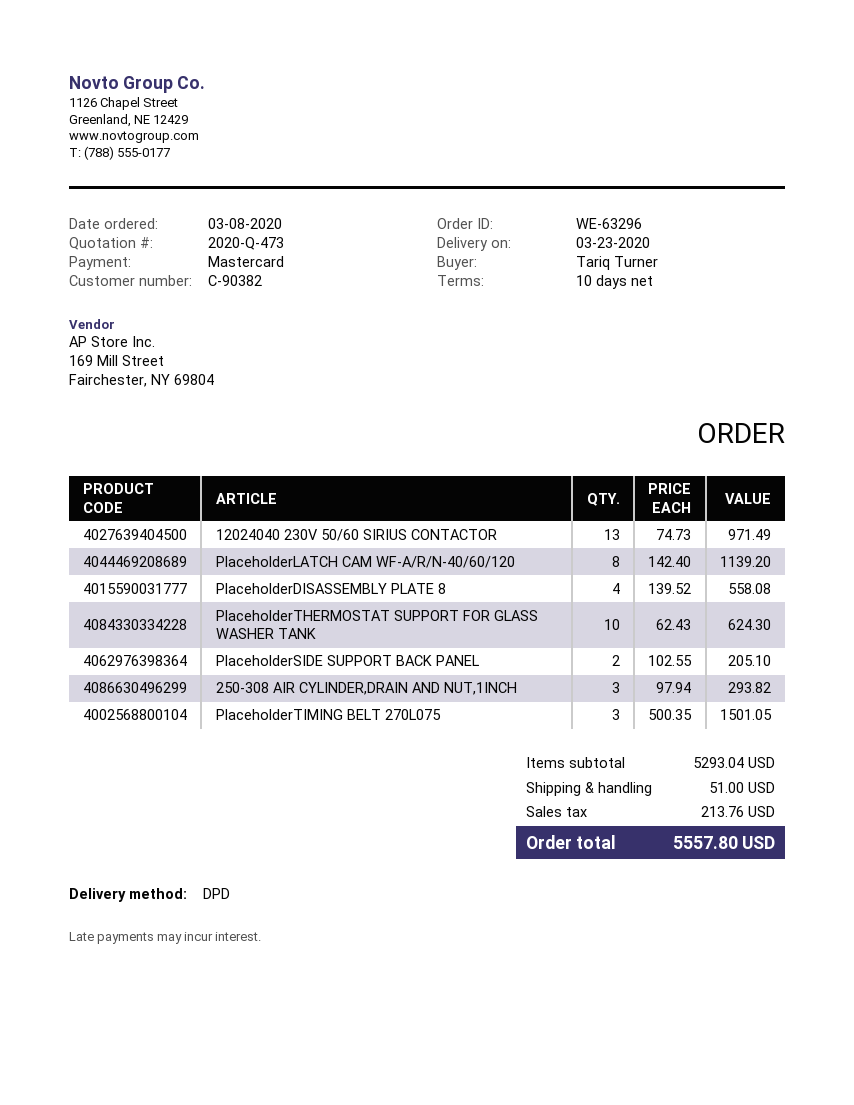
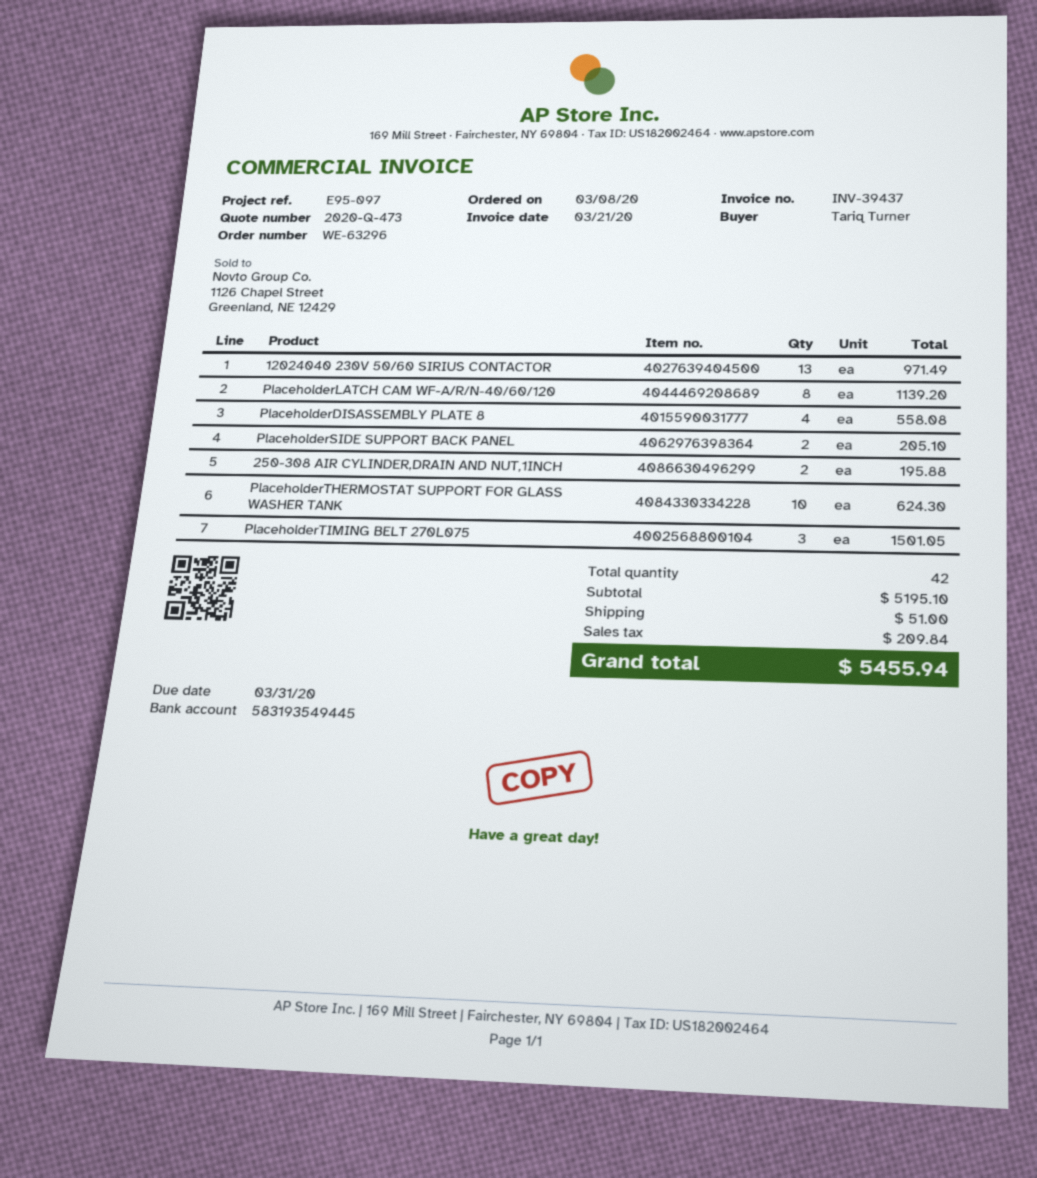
250-308 AIR CYLINDER,DRAIN AND NUT,1INCH: 3 for 293.82 -> 2 for 195.88
subtotal: 5293.04 -> 5195.10
tax: 213.76 -> 209.84
total: 5557.80 -> 5455.94

